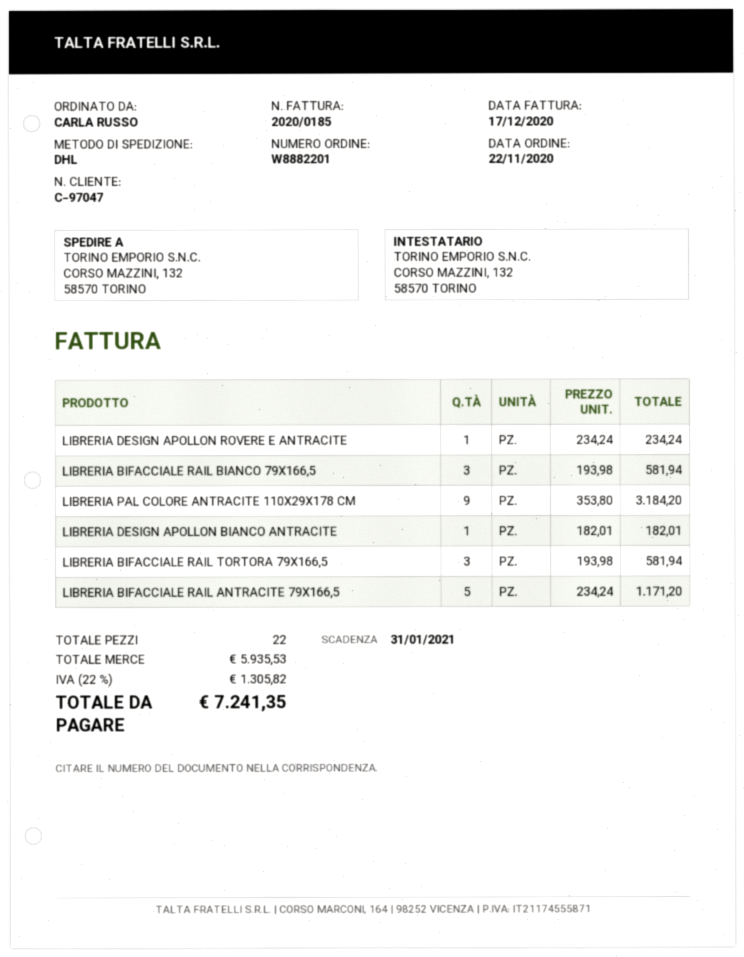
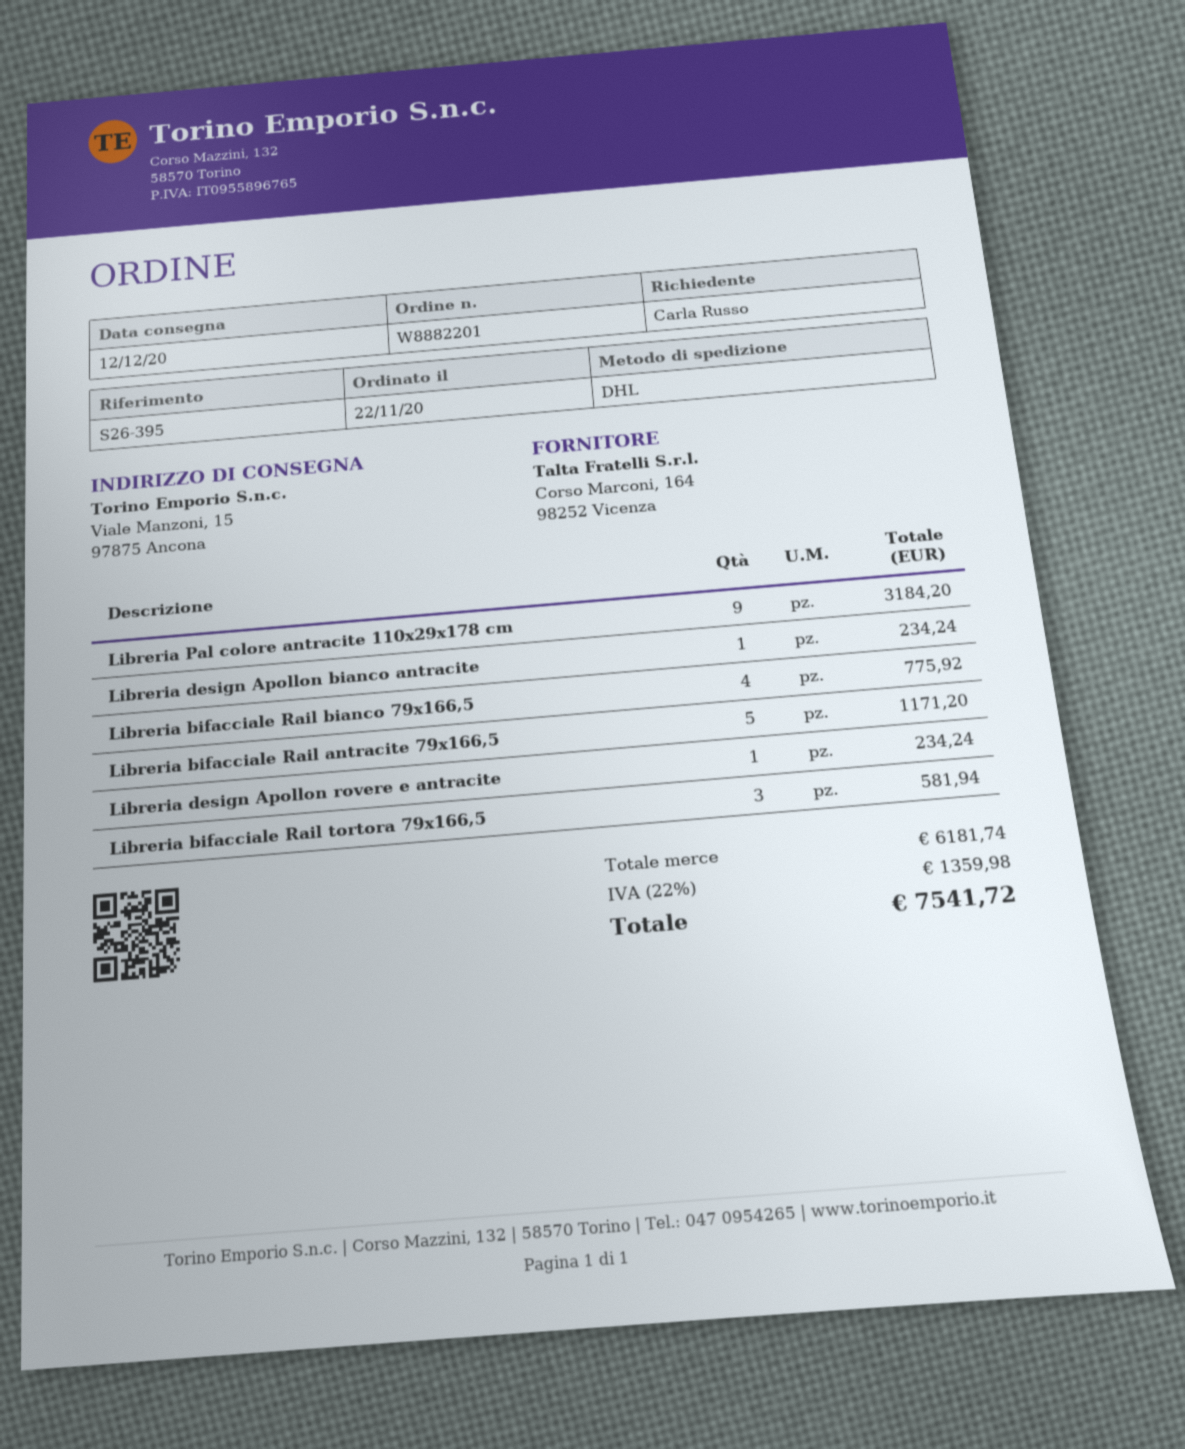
ship to: CORSO MAZZINI, 132, 58570 TORINO -> Viale Manzoni, 15, 97875 Ancona
LIBRERIA BIFACCIALE RAIL BIANCO 79X166,5: 3 for 581.94 -> 4 for 775.92
LIBRERIA DESIGN APOLLON BIANCO ANTRACITE: 1 for 182.01 -> 1 for 234.24
subtotal: 5935.53 -> 6181.74
tax: 22% = 1305.82 -> 22% = 1359.98
total: 7241.35 -> 7541.72

